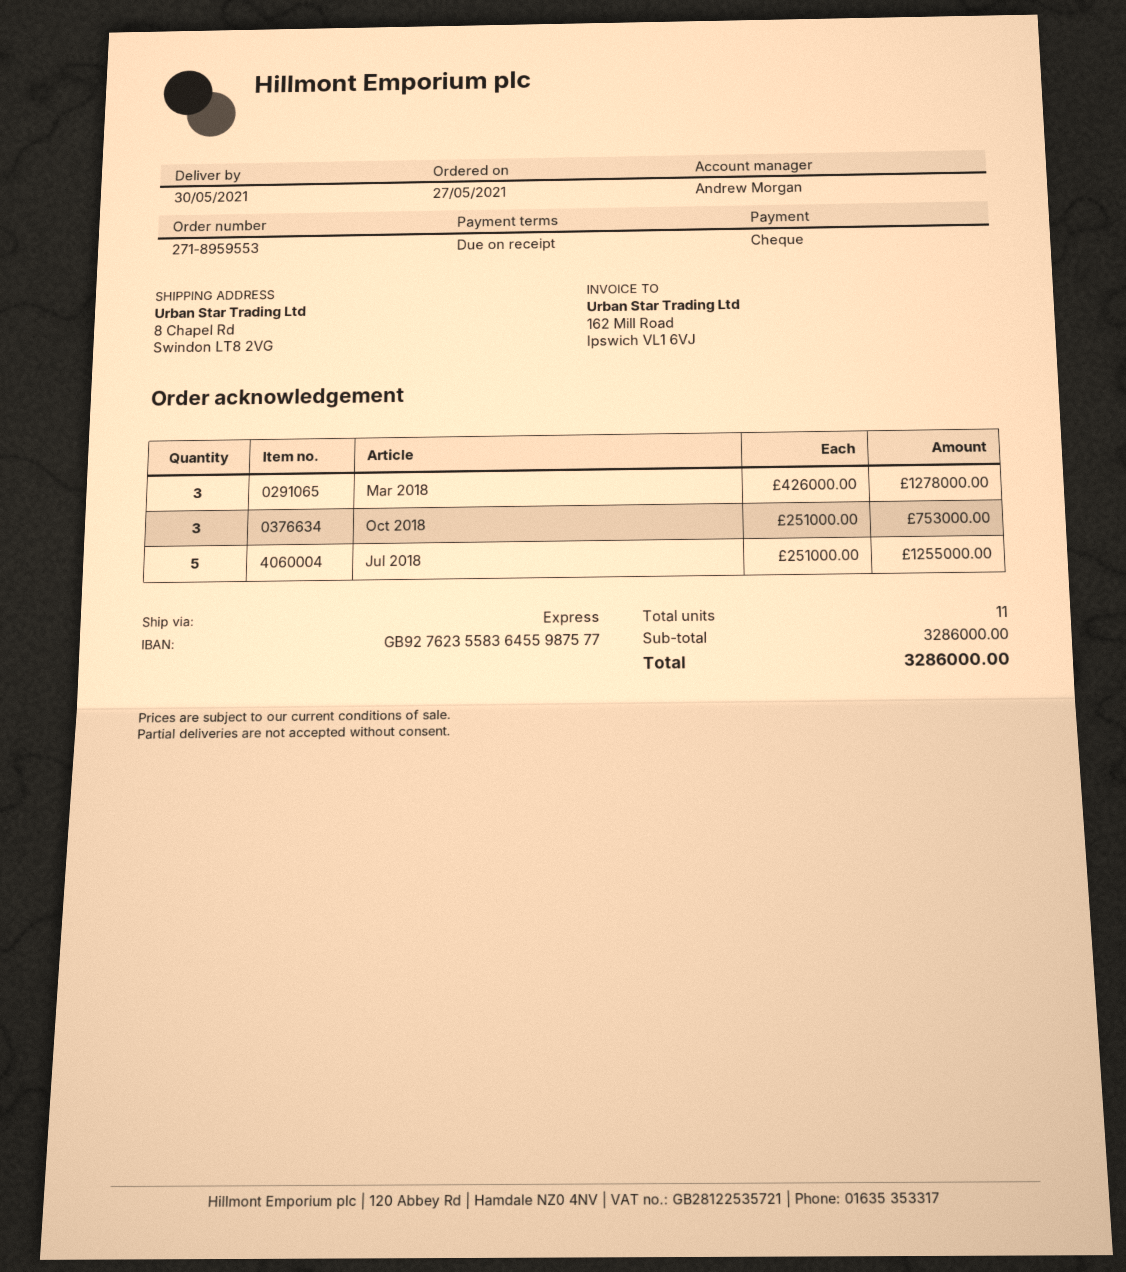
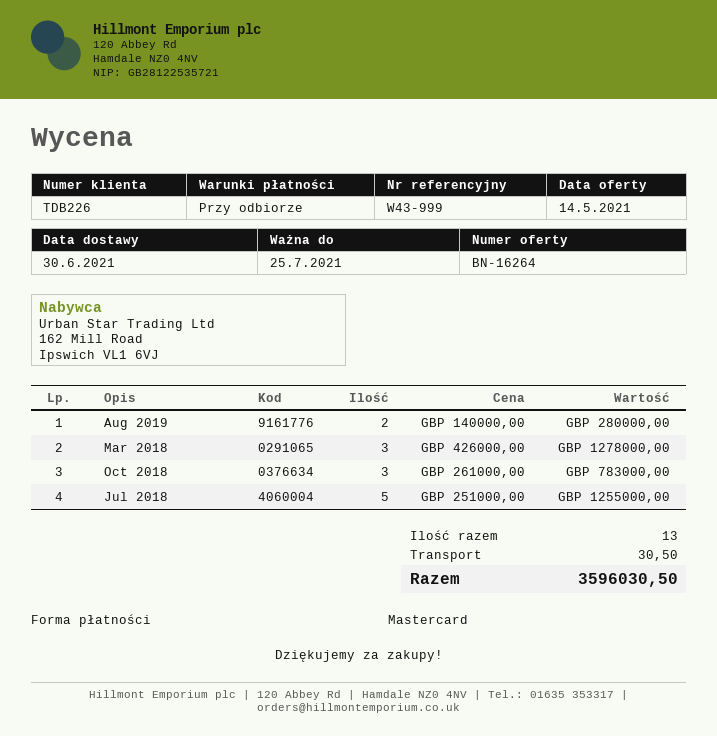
delivery date: 2021-05-30 -> 2021-06-30
payment method: cheque -> Mastercard
Oct 2018: 3 x 251000.00 = 753000.00 -> 3 x 261000.00 = 783000.00
Aug 2019: none -> 2 x 140000.00 = 280000.00
total quantity: 11 -> 13
shipping: none -> 30.50
total: 3286000.00 -> 3596030.50

